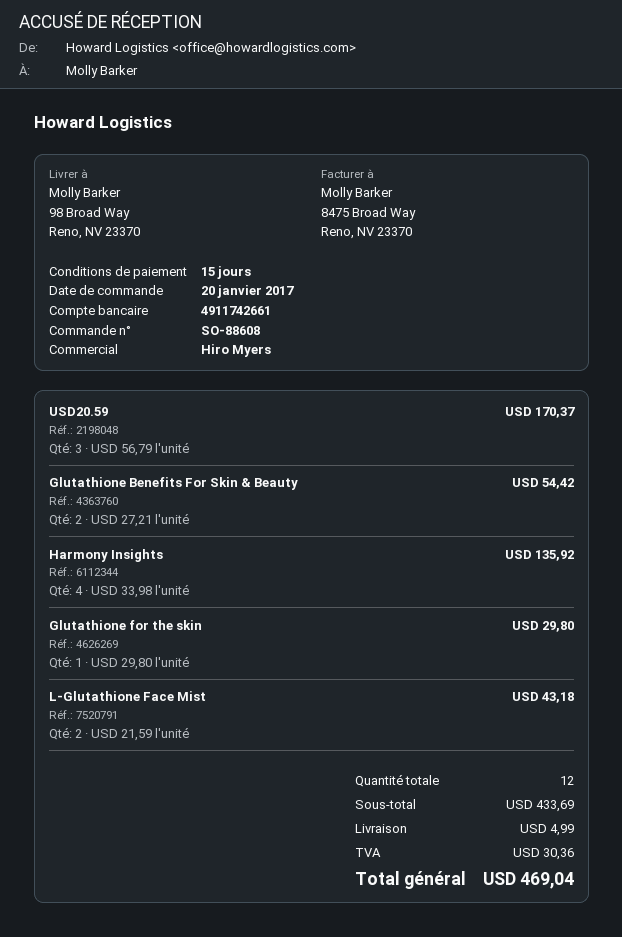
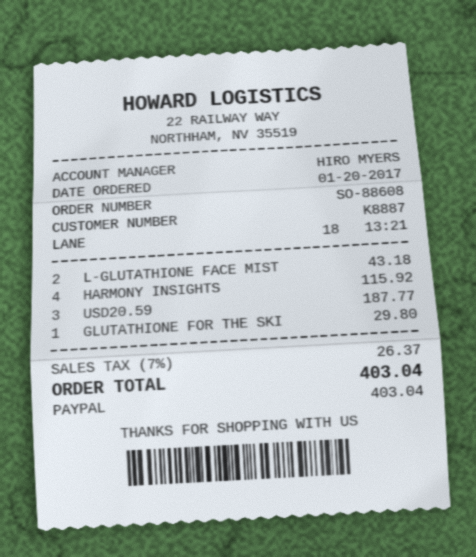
USD20.59: 3 for 170.37 -> 3 for 187.77
Glutathione Benefits For Skin & Beauty: 2 for 54.42 -> none
Harmony Insights: 4 for 135.92 -> 4 for 115.92
shipping: 4.99 -> none
tax: 30.36 -> 26.37
total: 469.04 -> 403.04

